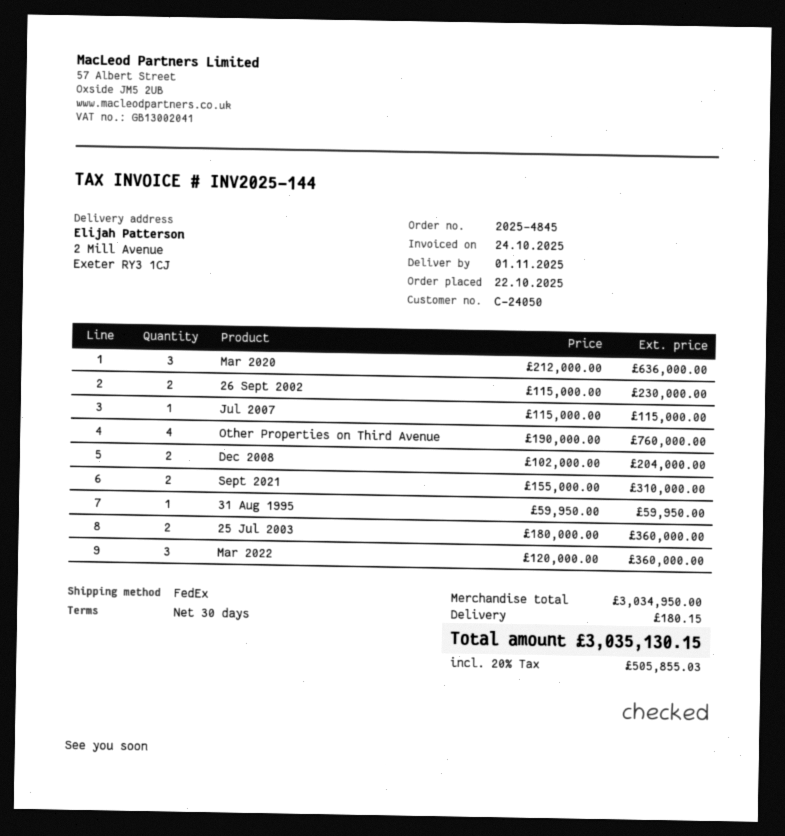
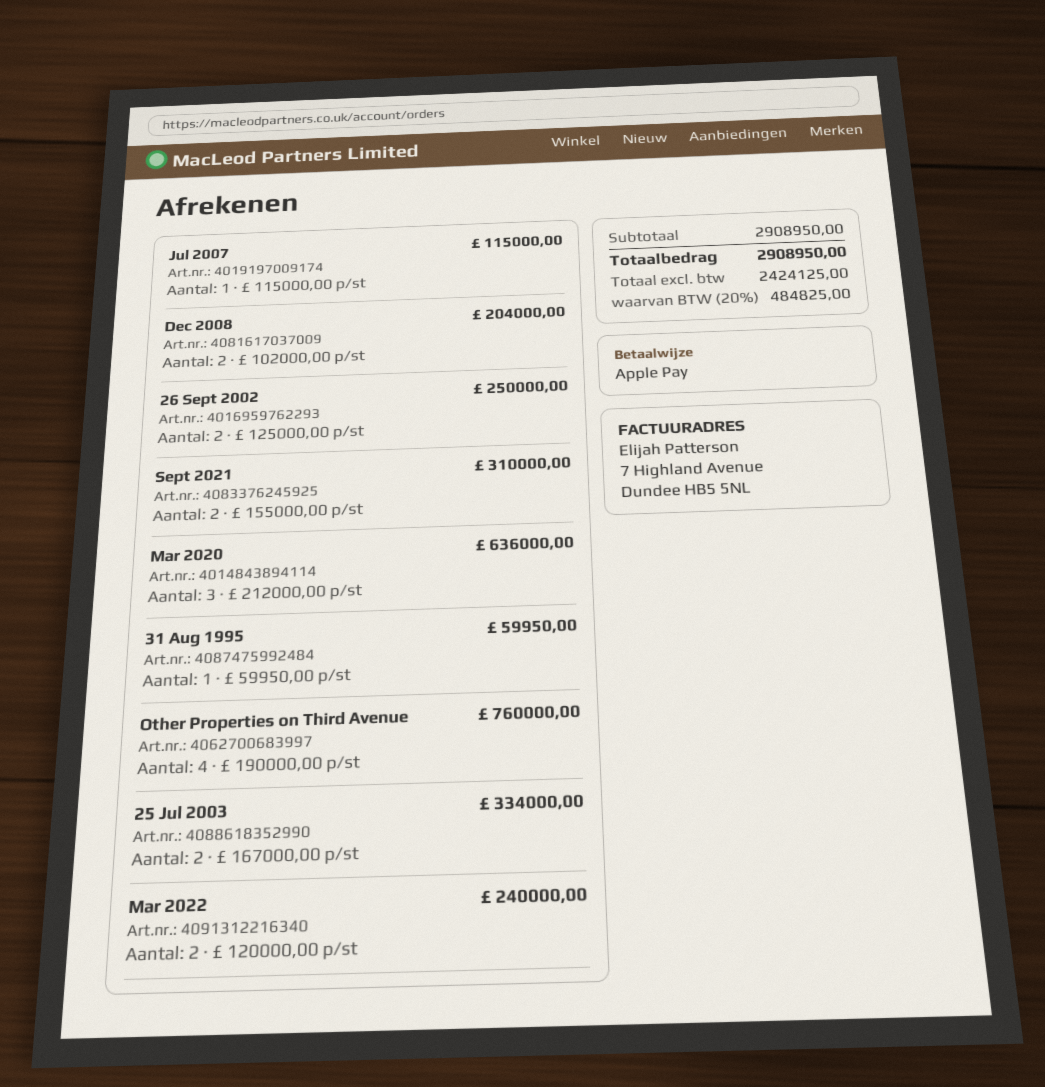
26 Sept 2002: 2 x 115000.00 = 230000.00 -> 2 x 125000.00 = 250000.00
25 Jul 2003: 2 x 180000.00 = 360000.00 -> 2 x 167000.00 = 334000.00
Mar 2022: 3 x 120000.00 = 360000.00 -> 2 x 120000.00 = 240000.00
subtotal: 3034950.00 -> 2908950.00
shipping: 180.15 -> none
tax: 20% = 505855.03 -> 20% = 484825.00
total: 3035130.15 -> 2908950.00

